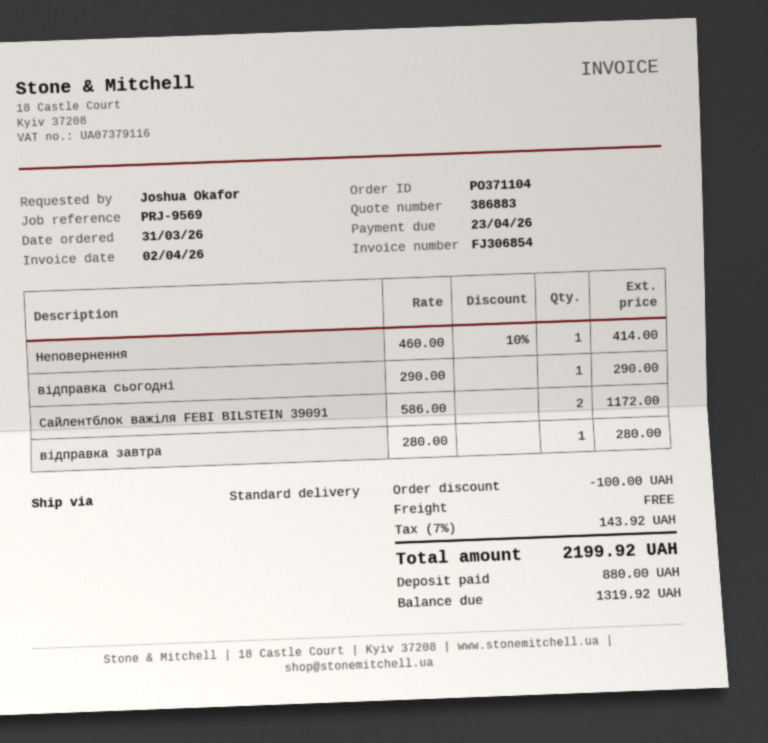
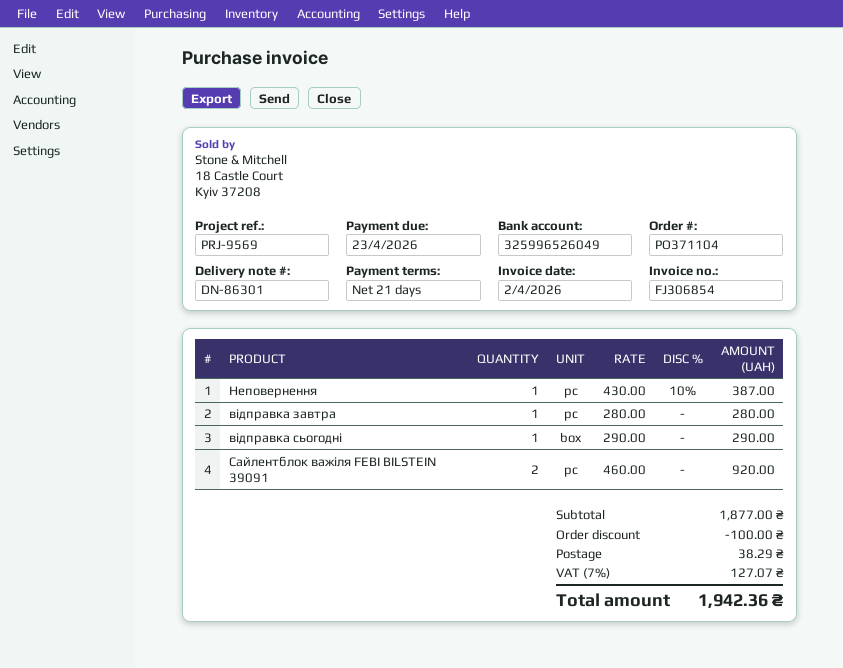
Неповернення: 1 x 460.00 - 10% = 414.00 -> 1 x 430.00 - 10% = 387.00
Сайлентблок важіля FEBI BILSTEIN 39091: 2 x 586.00 = 1172.00 -> 2 x 460.00 = 920.00
shipping: 0.00 -> 38.29
tax: 7% = 143.92 -> 7% = 127.07
total: 2199.92 -> 1942.36

